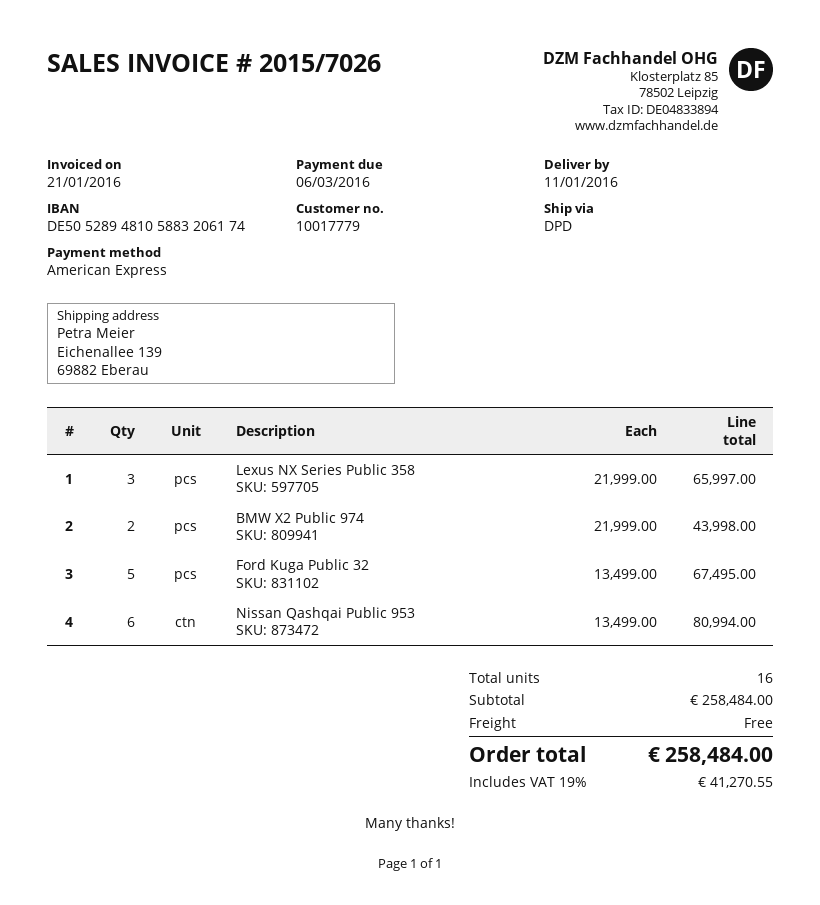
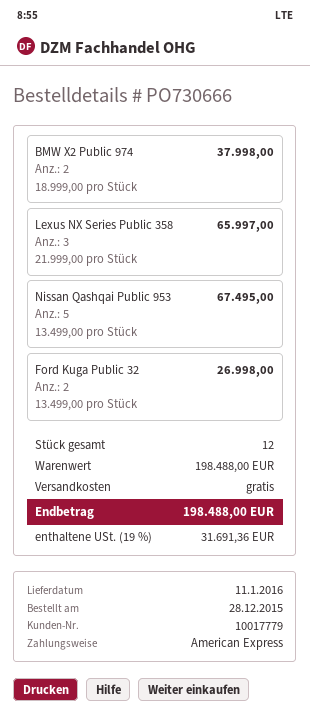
BMW X2 Public 974: 2 x 21999.00 = 43998.00 -> 2 x 18999.00 = 37998.00
Ford Kuga Public 32: 5 x 13499.00 = 67495.00 -> 2 x 13499.00 = 26998.00
Nissan Qashqai Public 953: 6 x 13499.00 = 80994.00 -> 5 x 13499.00 = 67495.00
total quantity: 16 -> 12
subtotal: 258484.00 -> 198488.00
tax: 19% = 41270.55 -> 19% = 31691.36
total: 258484.00 -> 198488.00

